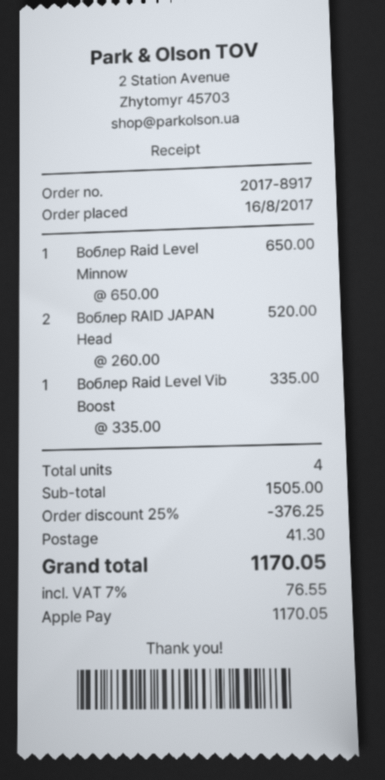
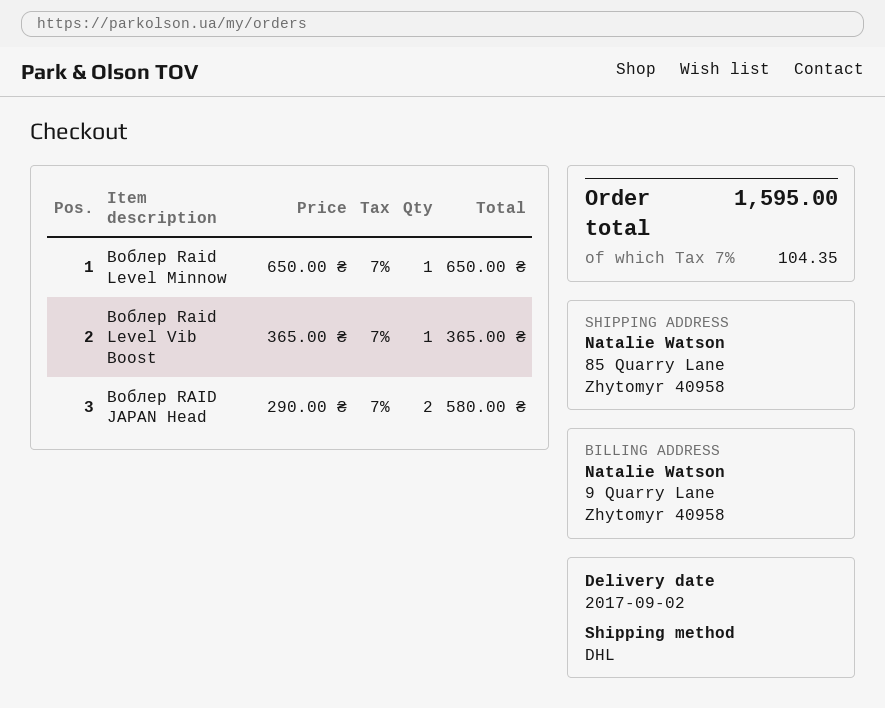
Воблер RAID JAPAN Head: 2 x 260.00 = 520.00 -> 2 x 290.00 = 580.00
Воблер Raid Level Vib Boost: 1 x 335.00 = 335.00 -> 1 x 365.00 = 365.00
discount: 25% = 376.25 -> none
shipping: 41.30 -> none
tax: 7% = 76.55 -> 7% = 104.35
total: 1170.05 -> 1595.00

